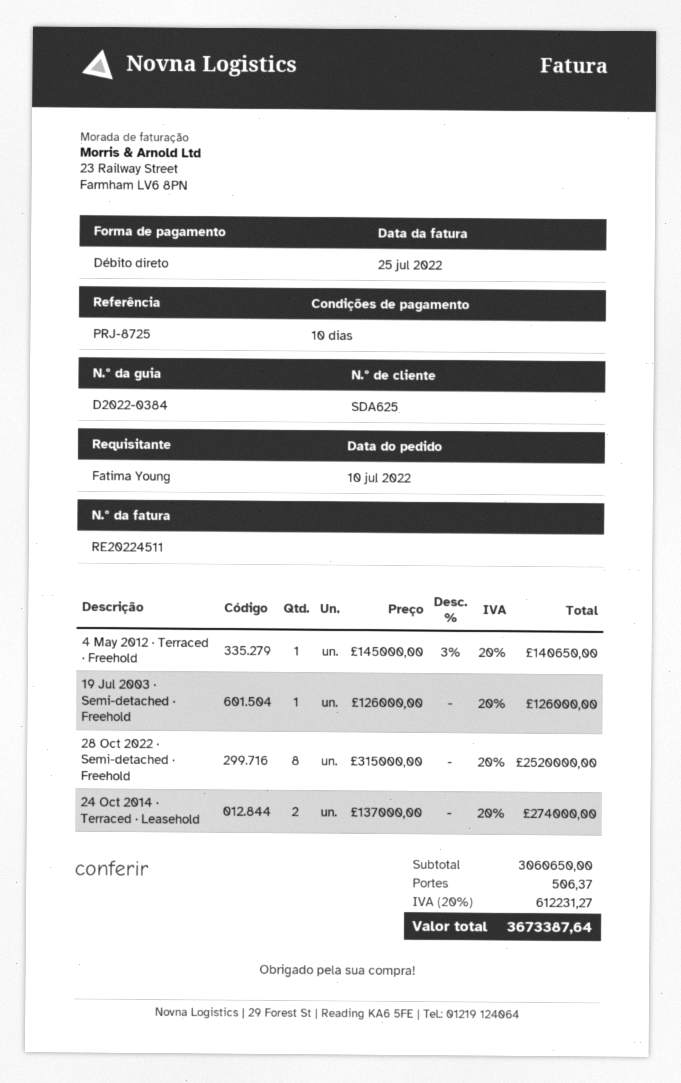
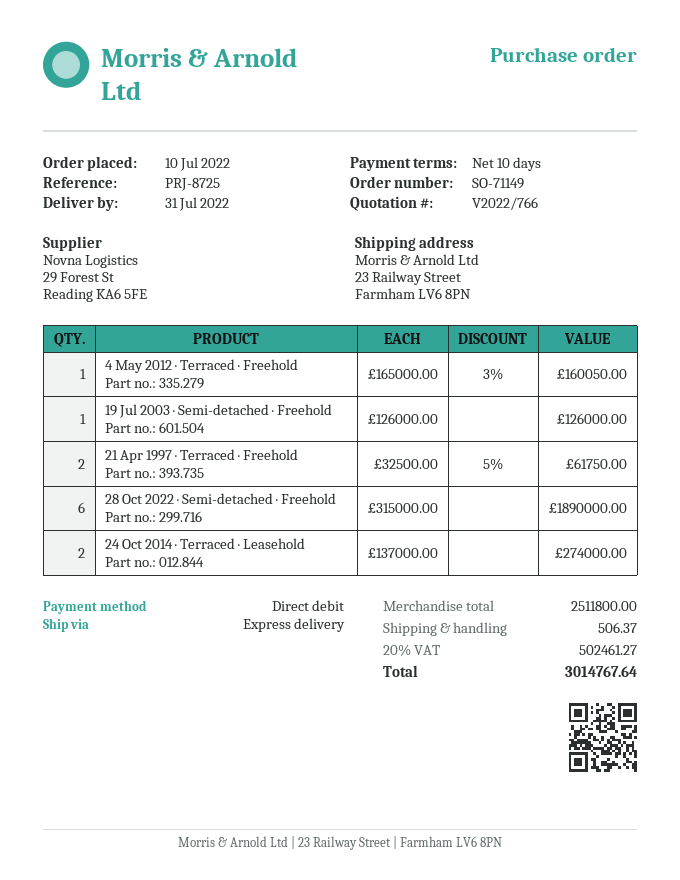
4 May 2012 · Terraced · Freehold: 1 x 145000.00 - 3% = 140650.00 -> 1 x 165000.00 - 3% = 160050.00
28 Oct 2022 · Semi-detached · Freehold: 8 x 315000.00 = 2520000.00 -> 6 x 315000.00 = 1890000.00
21 Apr 1997 · Terraced · Freehold: none -> 2 x 32500.00 - 5% = 61750.00
subtotal: 3060650.00 -> 2511800.00
tax: 20% = 612231.27 -> 20% = 502461.27
total: 3673387.64 -> 3014767.64

